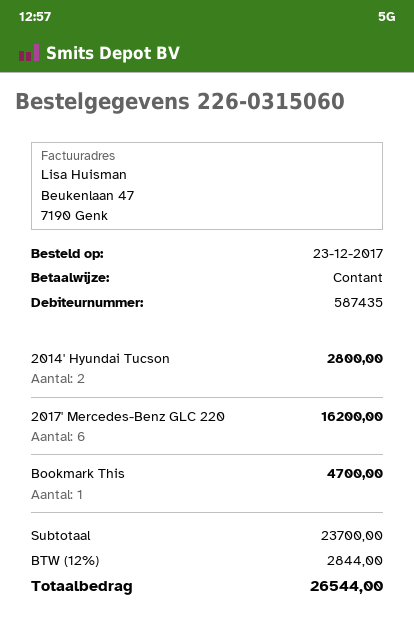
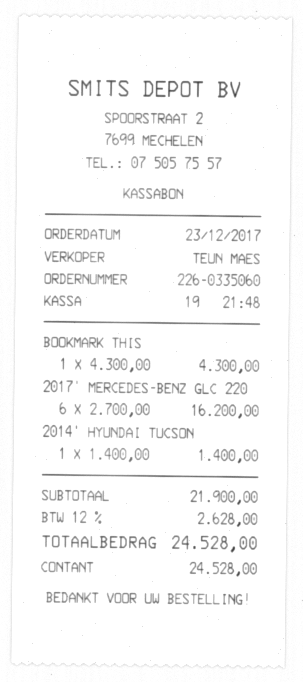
order number: 226-0315060 -> 226-0335060
2014' Hyundai Tucson: 2 for 2800.00 -> 1 for 1400.00
Bookmark This: 1 for 4700.00 -> 1 for 4300.00
subtotal: 23700.00 -> 21900.00
tax: 12% = 2844.00 -> 12% = 2628.00
total: 26544.00 -> 24528.00

